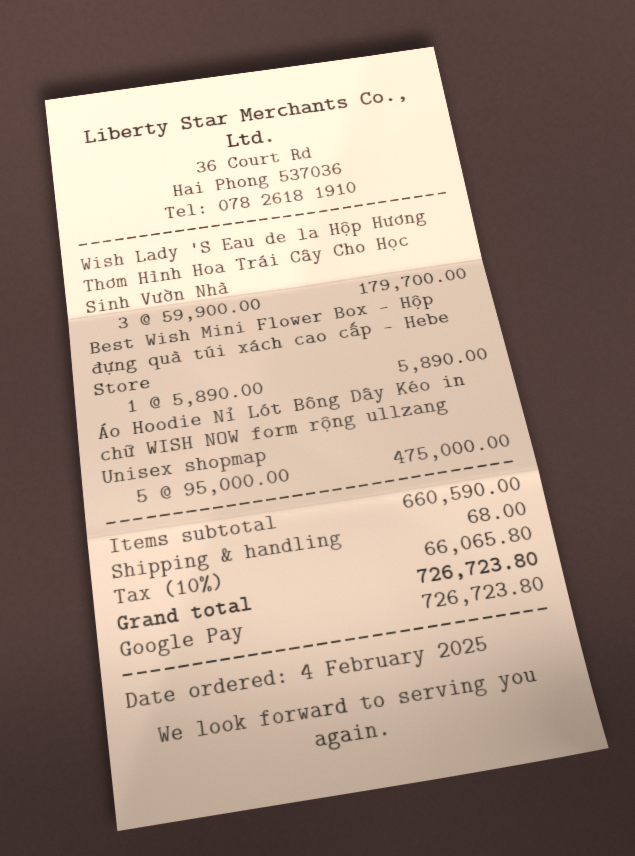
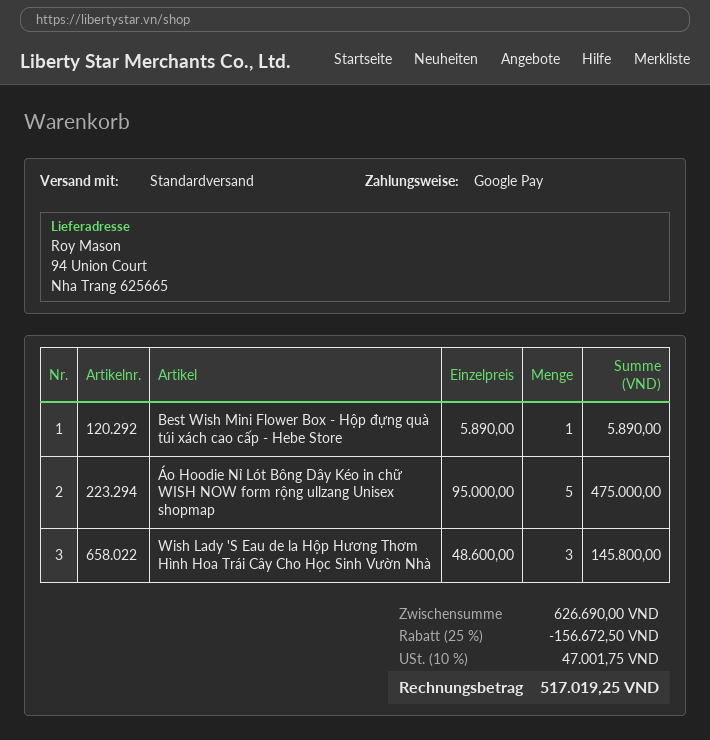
Wish Lady 'S Eau de la Hộp Hương Thơm Hình Hoa Trái Cây Cho Học Sinh Vườn Nhà: 3 x 59900.00 = 179700.00 -> 3 x 48600.00 = 145800.00
subtotal: 660590.00 -> 626690.00
discount: none -> 25% = 156672.50
shipping: 68.00 -> none
tax: 10% = 66065.80 -> 10% = 47001.75
total: 726723.80 -> 517019.25

